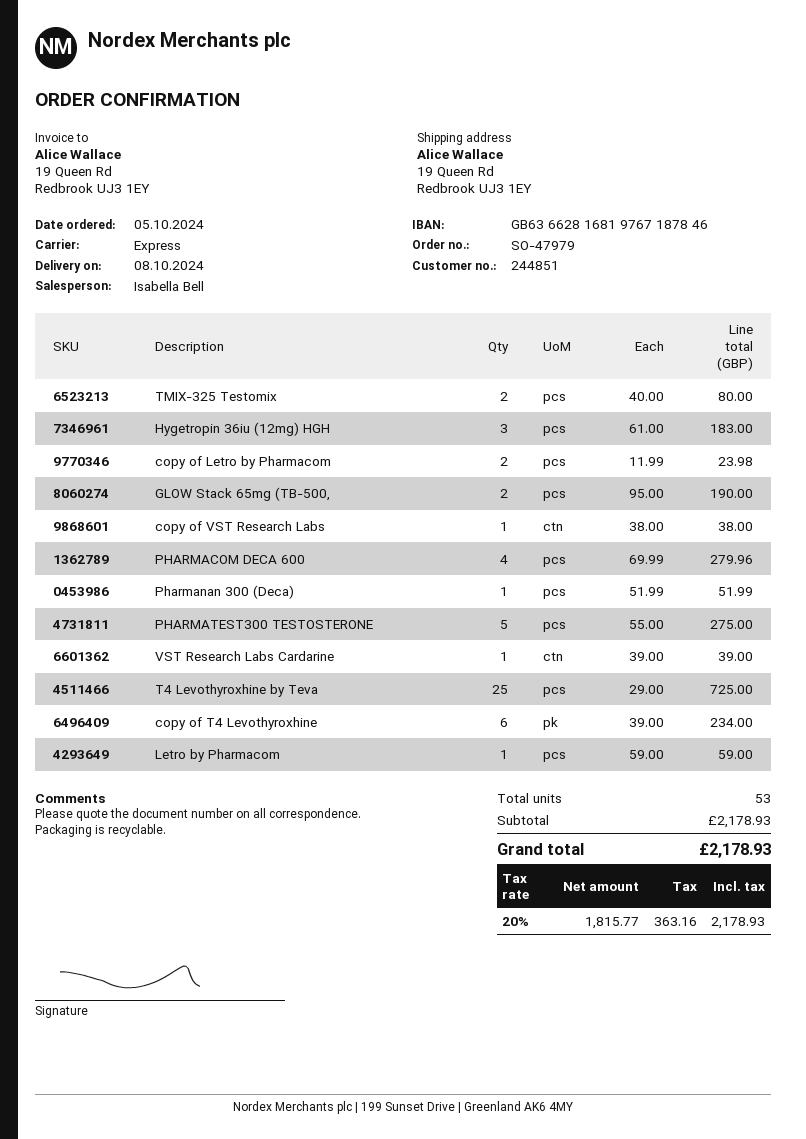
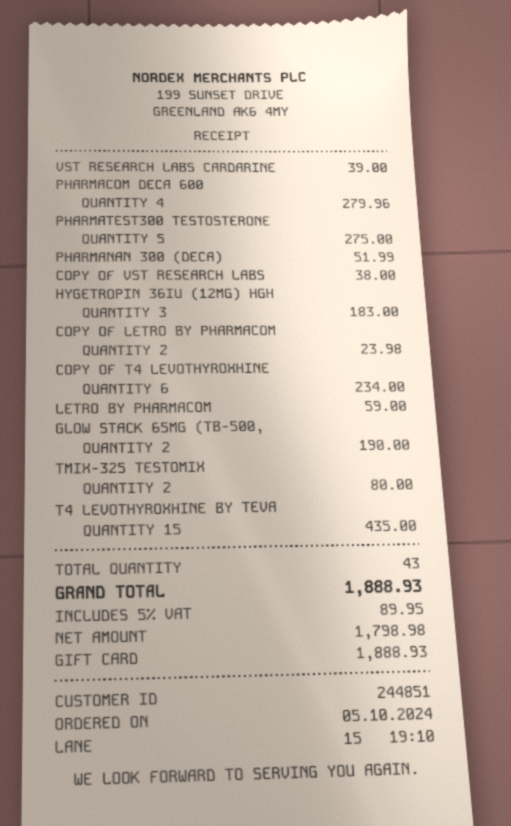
T4 Levothyroxhine by Teva: 25 for 725.00 -> 15 for 435.00
total quantity: 53 -> 43
net: 1815.77 -> 1798.98
tax: 20% = 363.16 -> 5% = 89.95
total: 2178.93 -> 1888.93

